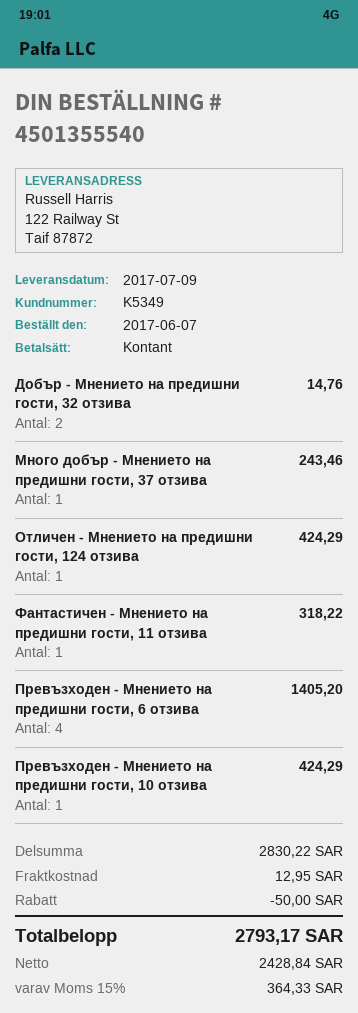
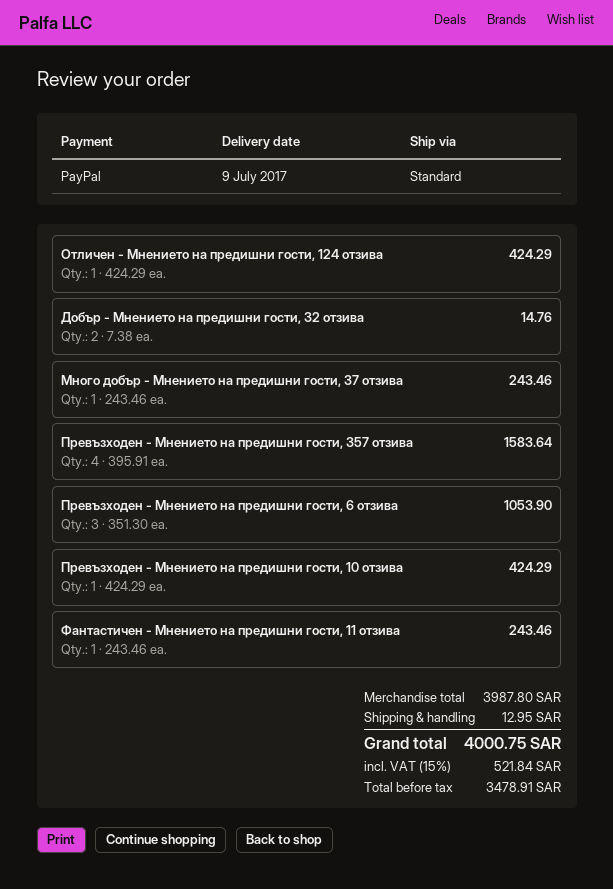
payment method: cash -> PayPal
Фантастичен - Мнението на предишни гости, 11 отзива: 1 for 318.22 -> 1 for 243.46
Превъзходен - Мнението на предишни гости, 6 отзива: 4 for 1405.20 -> 3 for 1053.90
Превъзходен - Мнението на предишни гости, 357 отзива: none -> 4 for 1583.64
subtotal: 2830.22 -> 3987.80
discount: 50.00 -> none
net: 2428.84 -> 3478.91
tax: 15% = 364.33 -> 15% = 521.84
total: 2793.17 -> 4000.75

